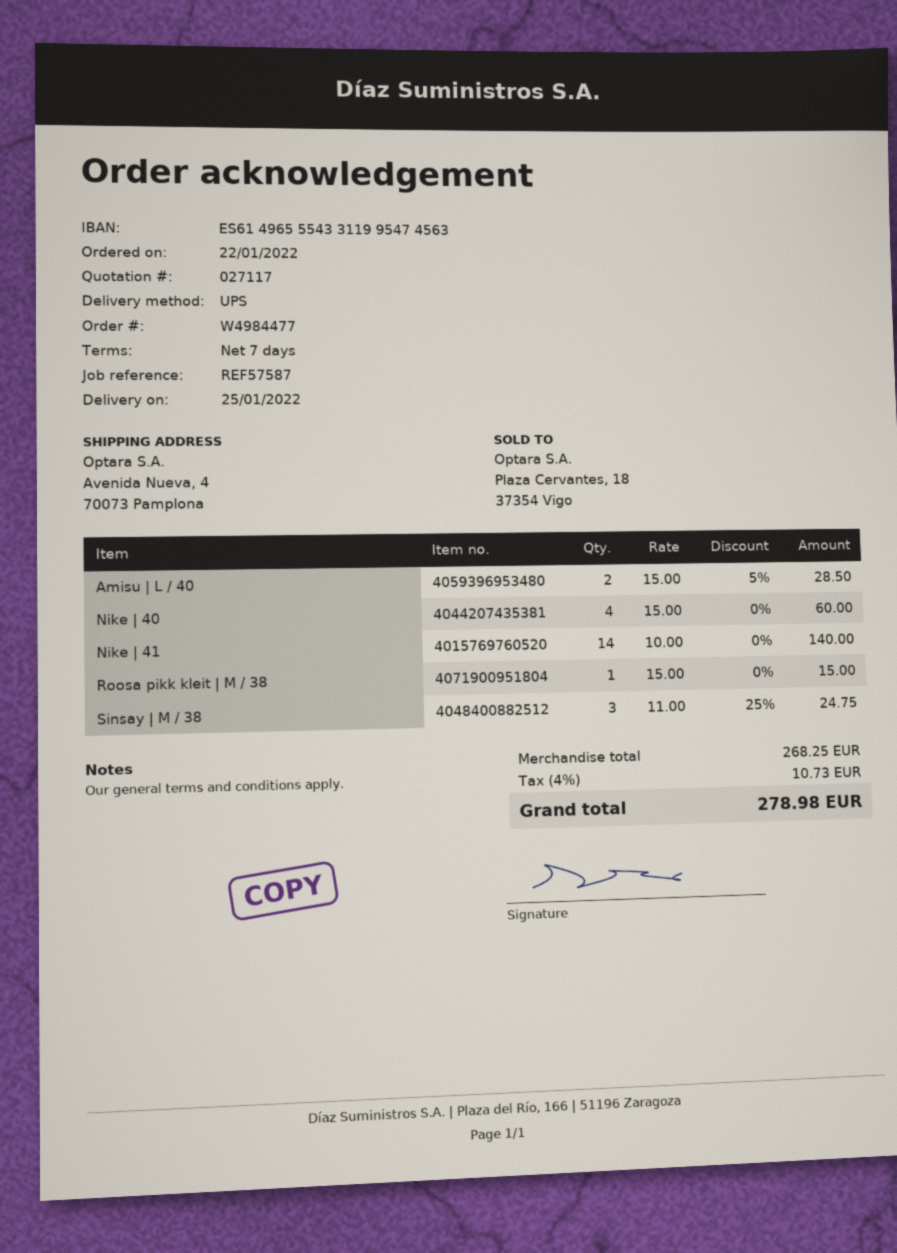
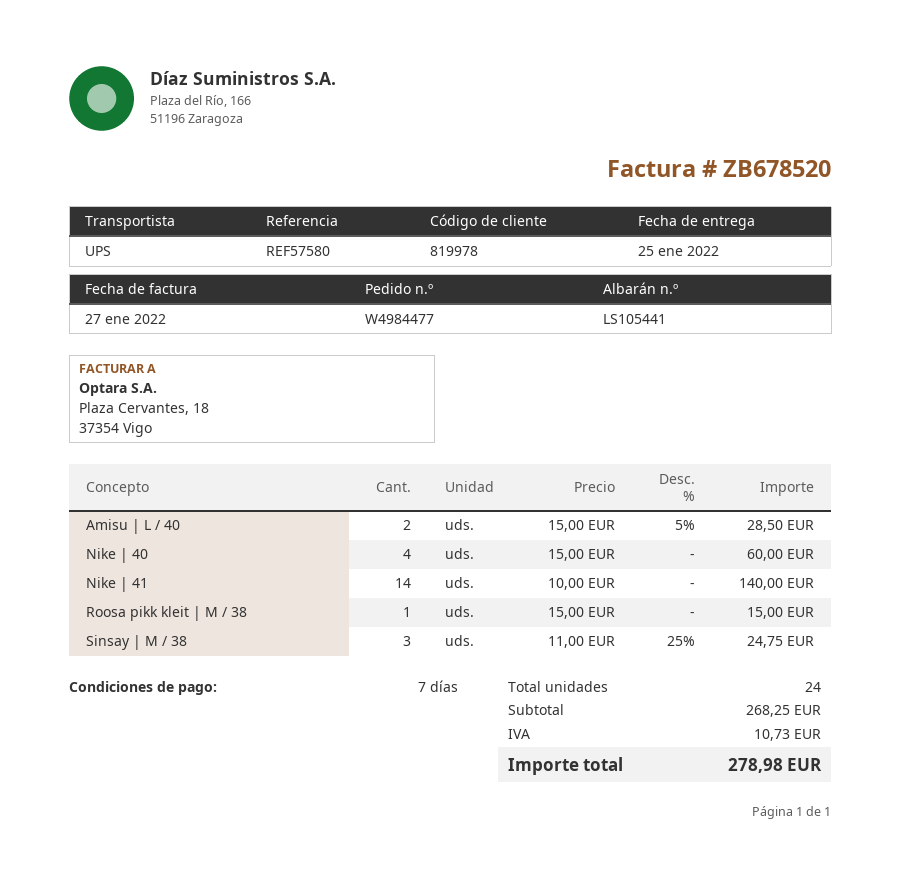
reference: REF57587 -> REF57580

